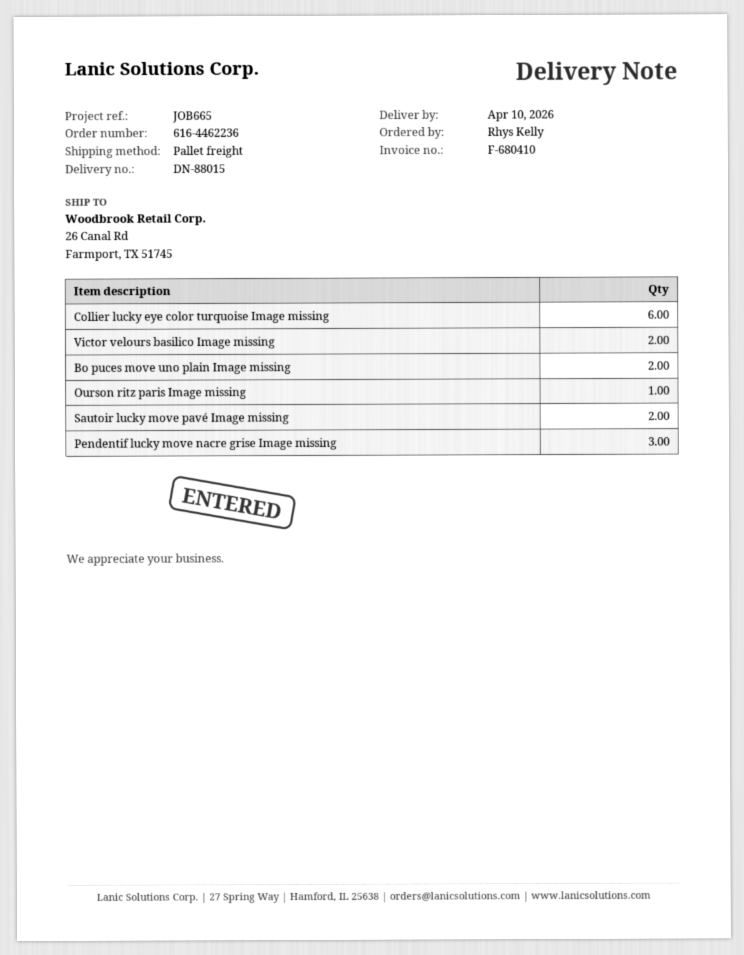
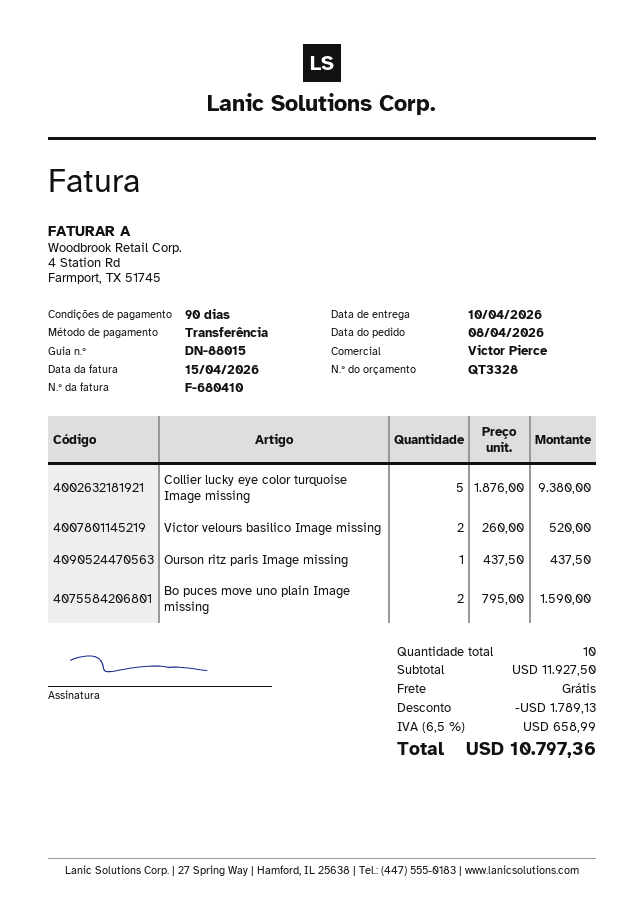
Collier lucky eye color turquoise Image missing: 6 -> 5
Sautoir lucky move pavé Image missing: 2 -> none
Pendentif lucky move nacre grise Image missing: 3 -> none

